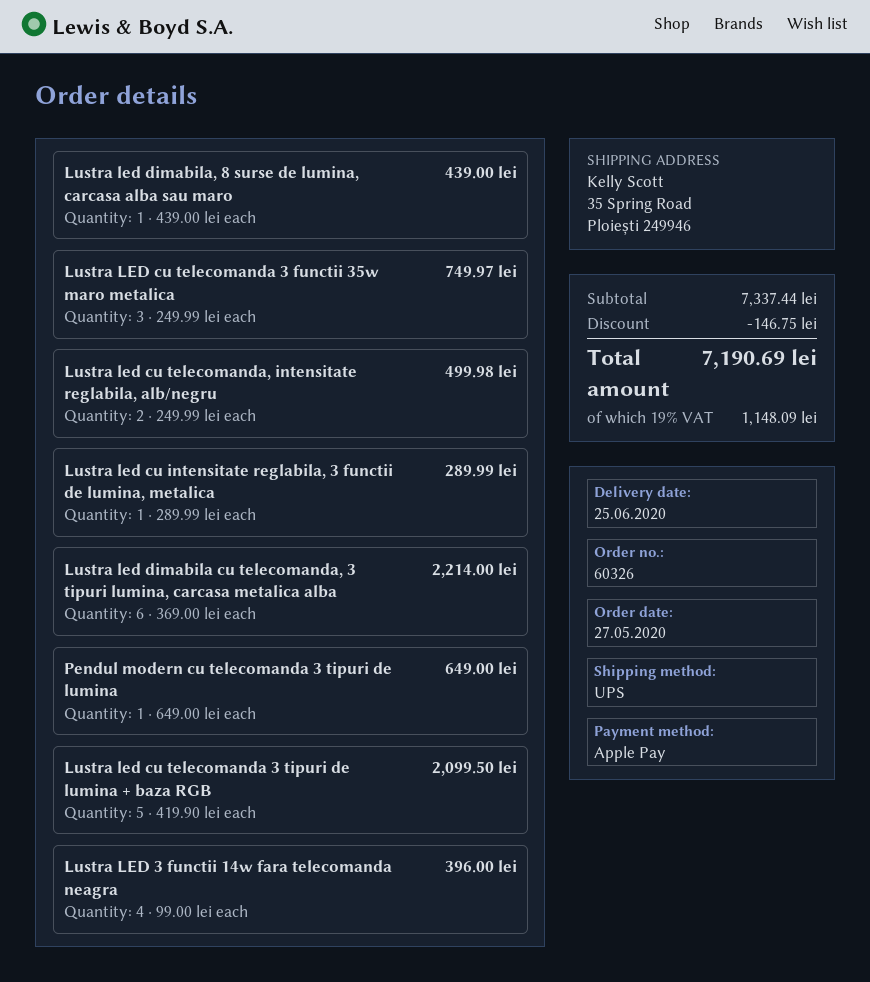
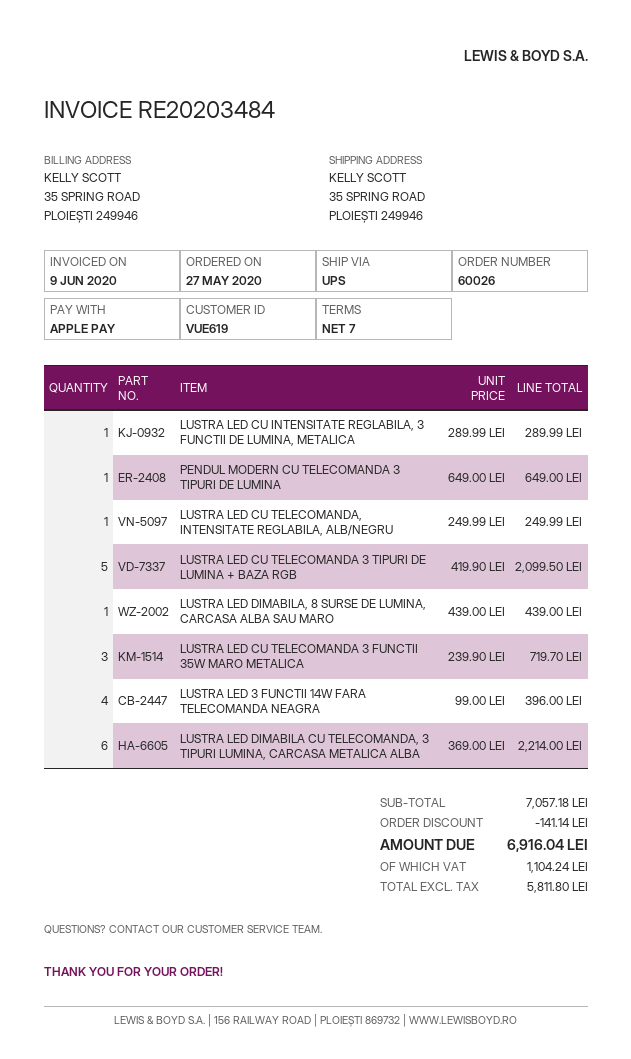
order number: 60326 -> 60026
Lustra LED cu telecomanda 3 functii 35w maro metalica: 3 x 249.99 = 749.97 -> 3 x 239.90 = 719.70
Lustra led cu telecomanda, intensitate reglabila, alb/negru: 2 x 249.99 = 499.98 -> 1 x 249.99 = 249.99
subtotal: 7337.44 -> 7057.18
discount: 146.75 -> 141.14
tax: 1148.09 -> 1104.24
total: 7190.69 -> 6916.04

